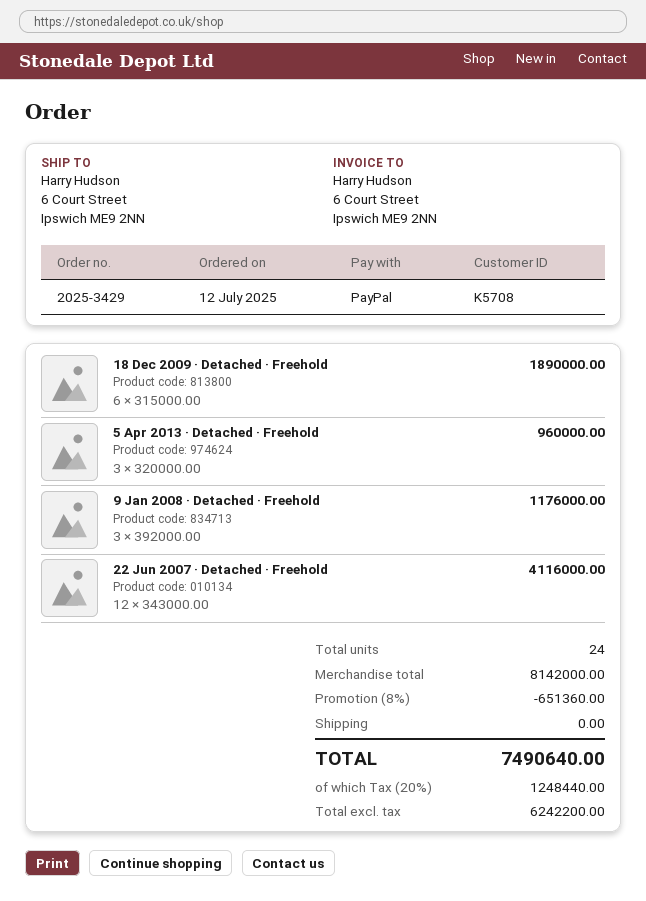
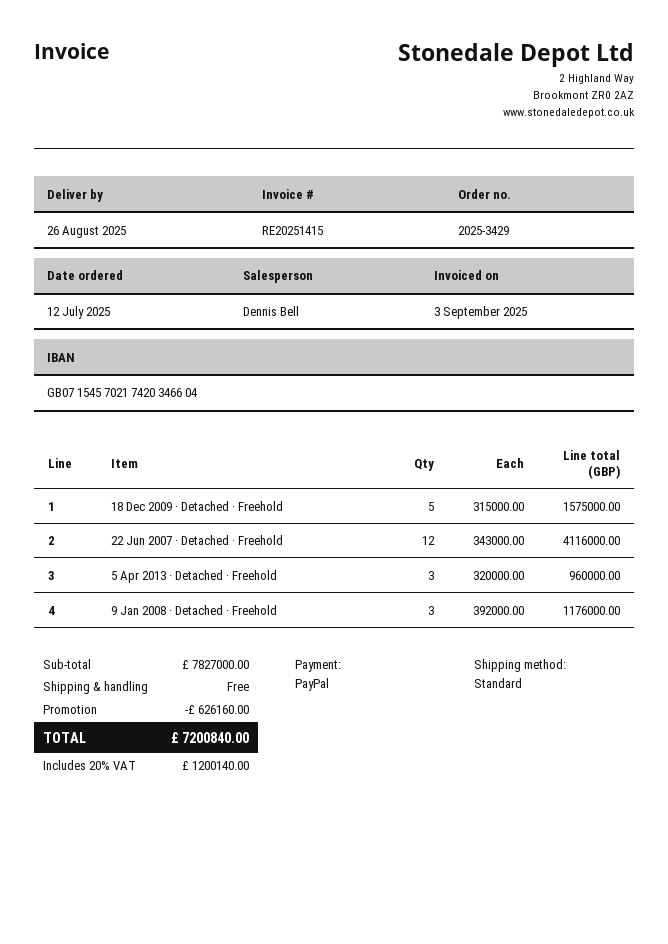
18 Dec 2009 · Detached · Freehold: 6 x 315000.00 = 1890000.00 -> 5 x 315000.00 = 1575000.00
subtotal: 8142000.00 -> 7827000.00
discount: 651360.00 -> 626160.00
tax: 20% = 1248440.00 -> 20% = 1200140.00
total: 7490640.00 -> 7200840.00

